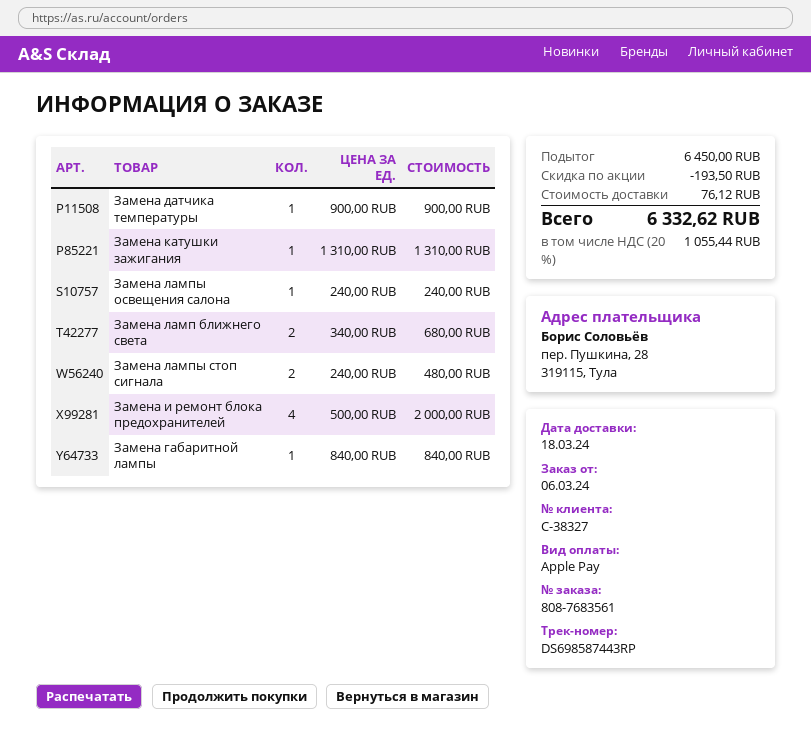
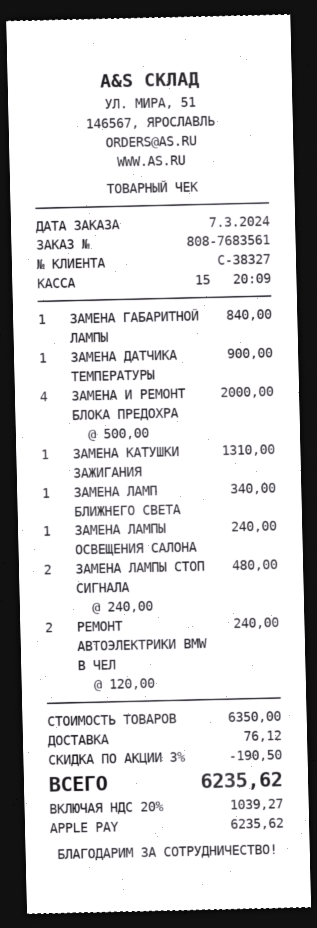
order date: 2024-03-06 -> 2024-03-07
Замена ламп ближнего света: 2 x 340.00 = 680.00 -> 1 x 340.00 = 340.00
РЕМОНТ АВТОЭЛЕКТРИКИ BMW В ЧЕЛ: none -> 2 x 120.00 = 240.00
subtotal: 6450.00 -> 6350.00
discount: 193.50 -> 190.50
tax: 20% = 1055.44 -> 20% = 1039.27
total: 6332.62 -> 6235.62

